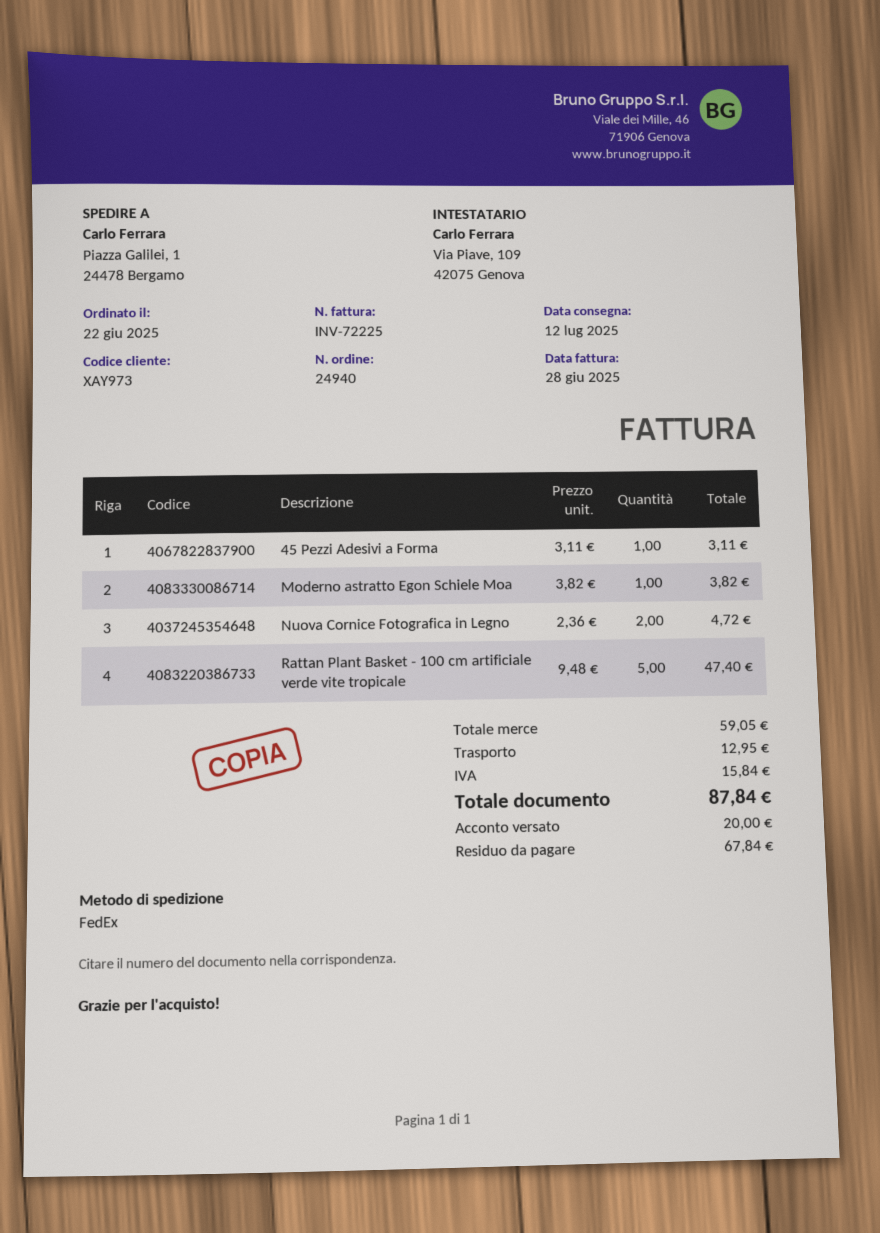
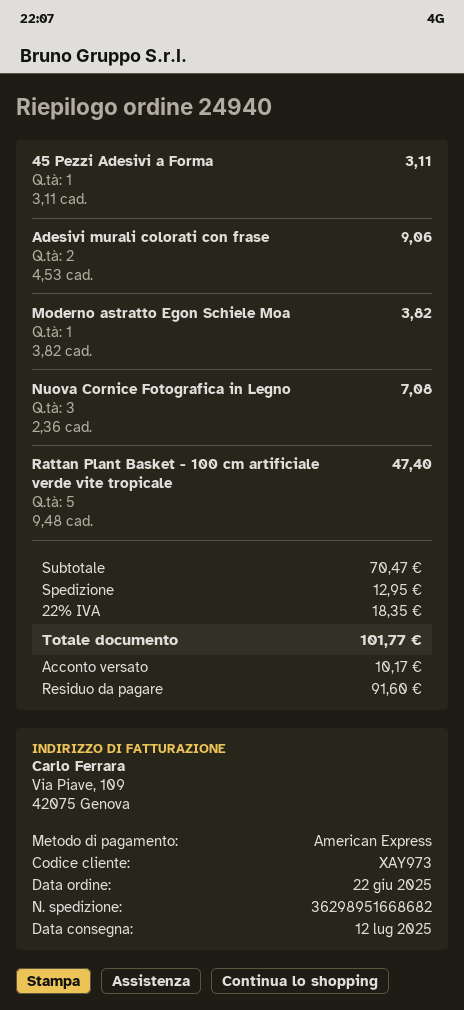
Nuova Cornice Fotografica in Legno: 2 x 2.36 = 4.72 -> 3 x 2.36 = 7.08
Adesivi murali colorati con frase: none -> 2 x 4.53 = 9.06
subtotal: 59.05 -> 70.47
tax: 15.84 -> 18.35
total: 87.84 -> 101.77
deposit: 20.00 -> 10.17
balance: 67.84 -> 91.60

